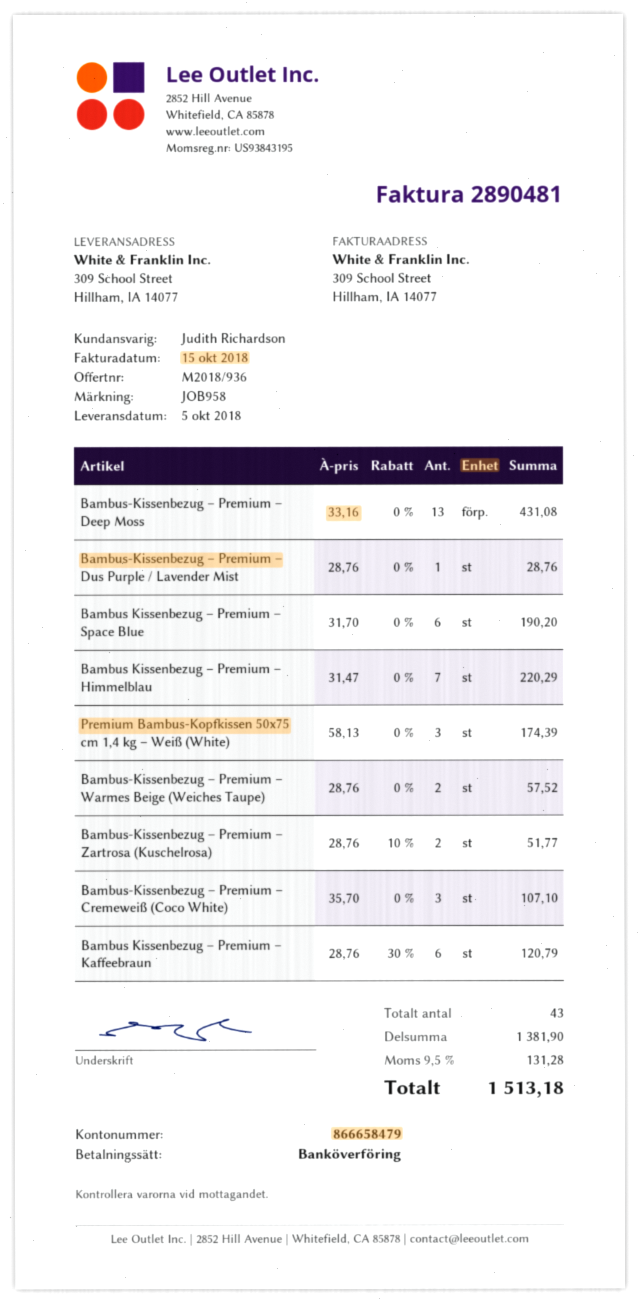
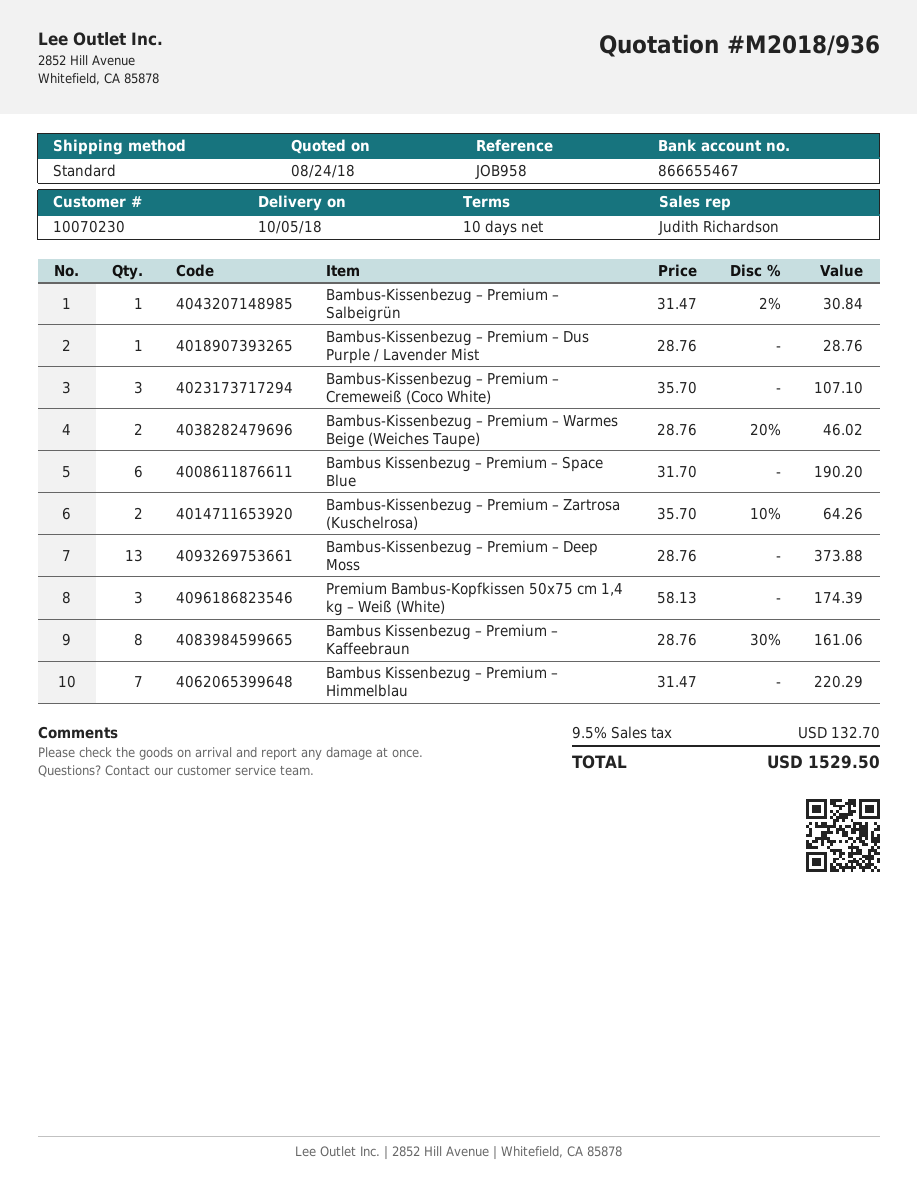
bank account: 866658479 -> 866655467
Bambus-Kissenbezug – Premium – Deep Moss: 13 x 33.16 = 431.08 -> 13 x 28.76 = 373.88
Bambus-Kissenbezug – Premium – Warmes Beige (Weiches Taupe): 2 x 28.76 = 57.52 -> 2 x 28.76 - 20% = 46.02
Bambus-Kissenbezug – Premium – Zartrosa (Kuschelrosa): 2 x 28.76 - 10% = 51.77 -> 2 x 35.70 - 10% = 64.26
Bambus Kissenbezug – Premium – Kaffeebraun: 6 x 28.76 - 30% = 120.79 -> 8 x 28.76 - 30% = 161.06
Bambus-Kissenbezug – Premium – Salbeigrün: none -> 1 x 31.47 - 2% = 30.84
tax: 9.5% = 131.28 -> 9.5% = 132.70
total: 1513.18 -> 1529.50

